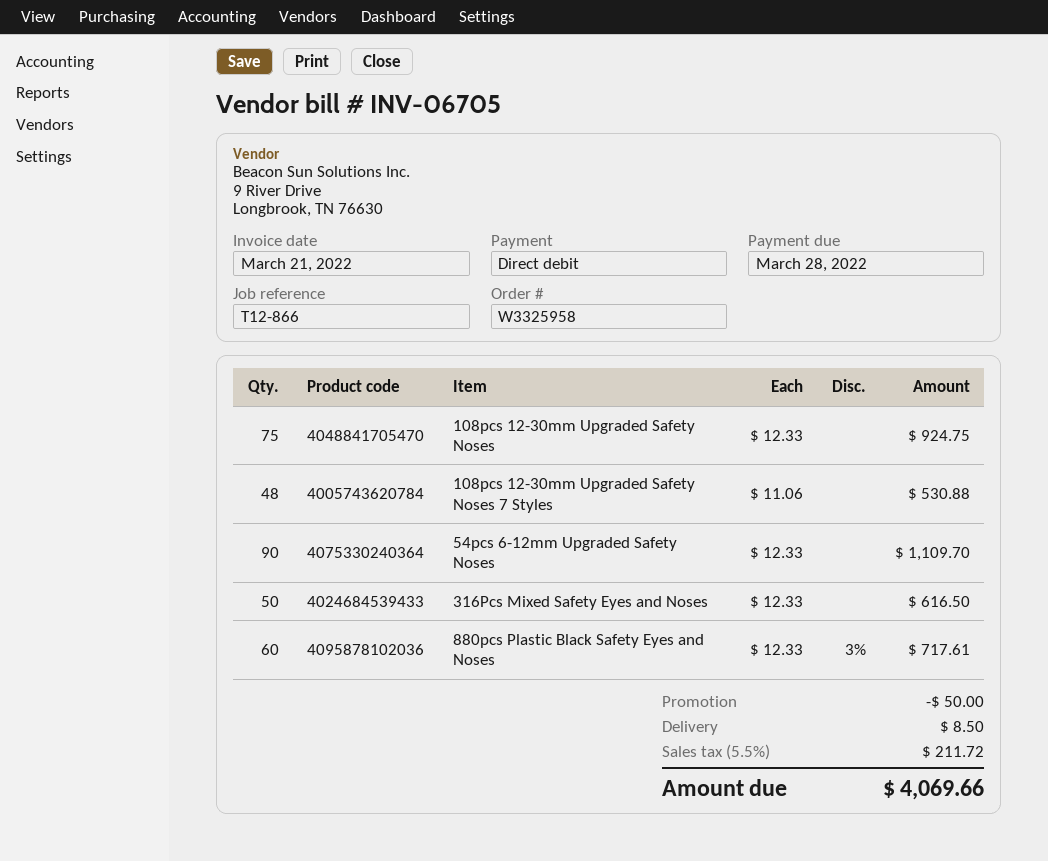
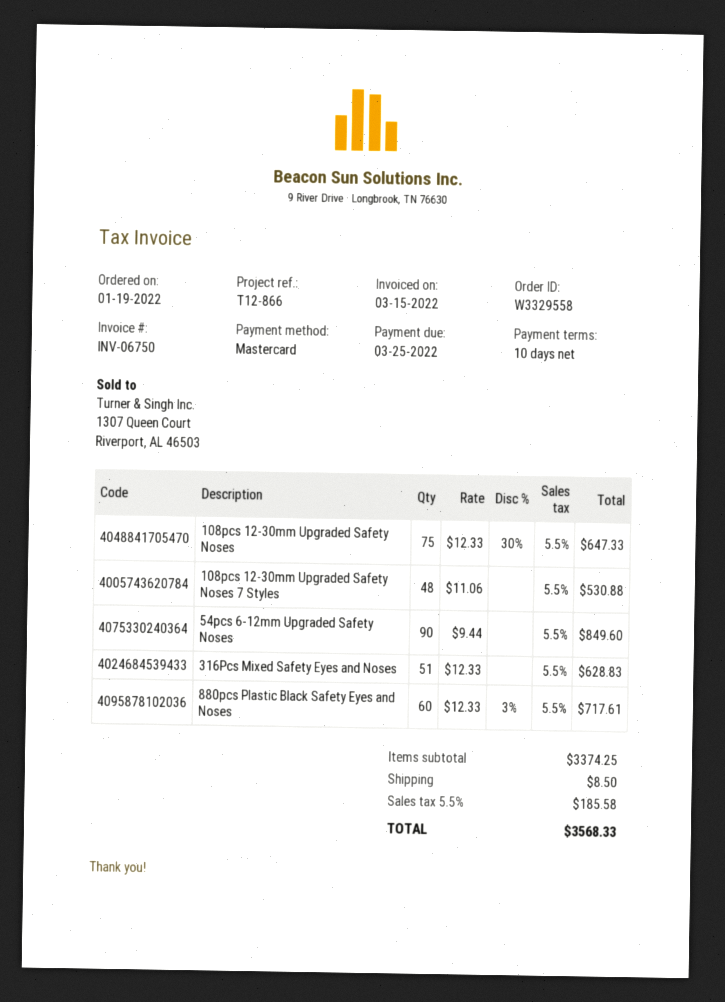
order number: W3325958 -> W3329558
invoice number: INV-06705 -> INV-06750
invoice date: 2022-03-21 -> 2022-03-15
due date: 2022-03-28 -> 2022-03-25
payment method: direct debit -> Mastercard
108pcs 12-30mm Upgraded Safety Noses: 75 x 12.33 = 924.75 -> 75 x 12.33 - 30% = 647.33
54pcs 6-12mm Upgraded Safety Noses: 90 x 12.33 = 1109.70 -> 90 x 9.44 = 849.60
316Pcs Mixed Safety Eyes and Noses: 50 x 12.33 = 616.50 -> 51 x 12.33 = 628.83
discount: 50.00 -> none
tax: 5.5% = 211.72 -> 5.5% = 185.58
total: 4069.66 -> 3568.33

